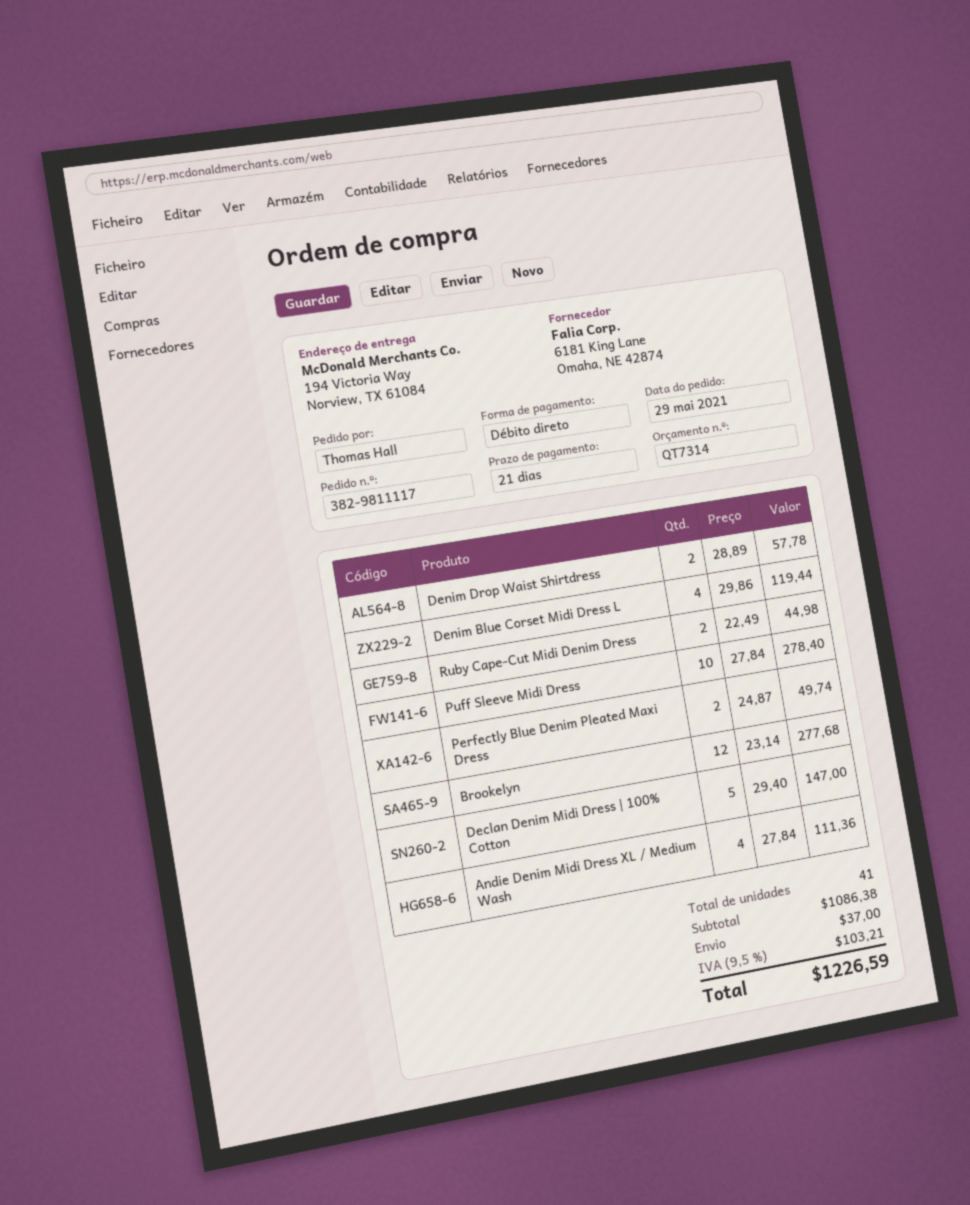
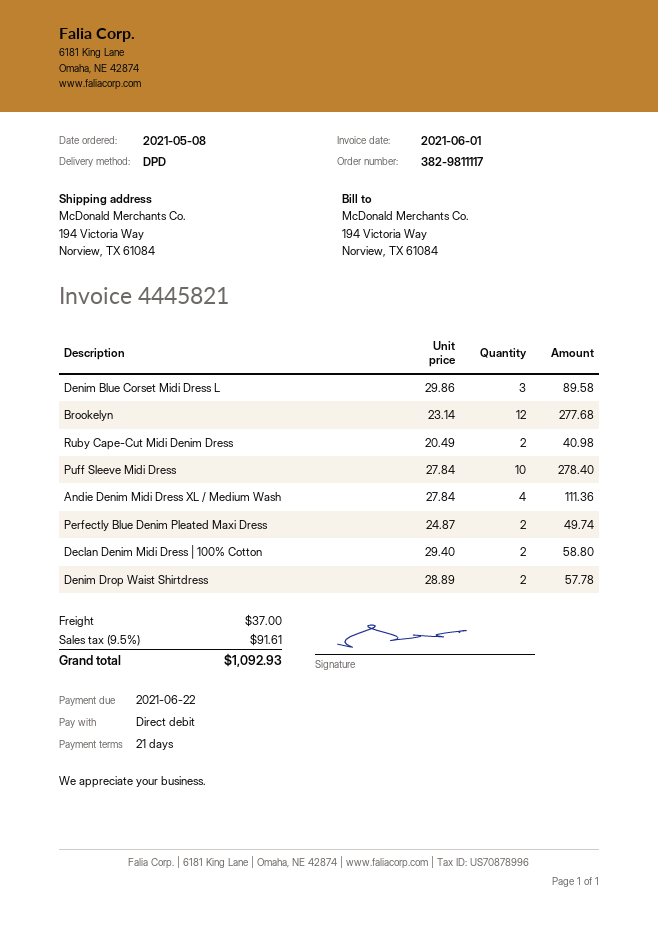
order date: 2021-05-29 -> 2021-05-08
Denim Blue Corset Midi Dress L: 4 x 29.86 = 119.44 -> 3 x 29.86 = 89.58
Ruby Cape-Cut Midi Denim Dress: 2 x 22.49 = 44.98 -> 2 x 20.49 = 40.98
Declan Denim Midi Dress | 100% Cotton: 5 x 29.40 = 147.00 -> 2 x 29.40 = 58.80
tax: 9.5% = 103.21 -> 9.5% = 91.61
total: 1226.59 -> 1092.93

